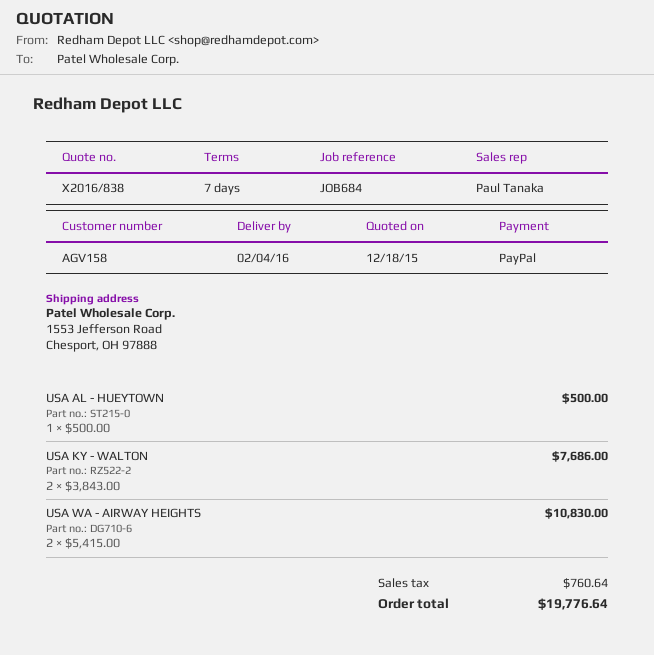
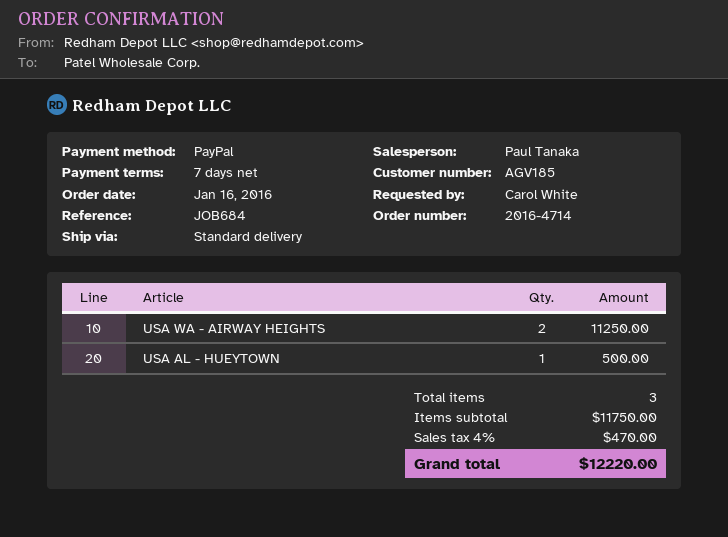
customer number: AGV158 -> AGV185
USA KY - WALTON: 2 for 7686.00 -> none
USA WA - AIRWAY HEIGHTS: 2 for 10830.00 -> 2 for 11250.00
tax: 760.64 -> 470.00
total: 19776.64 -> 12220.00

